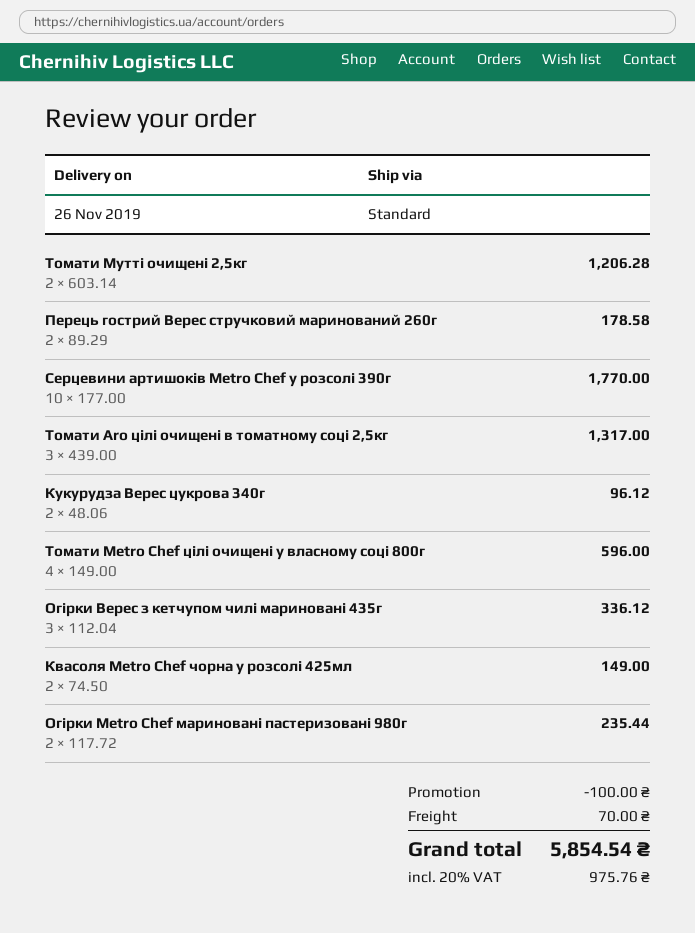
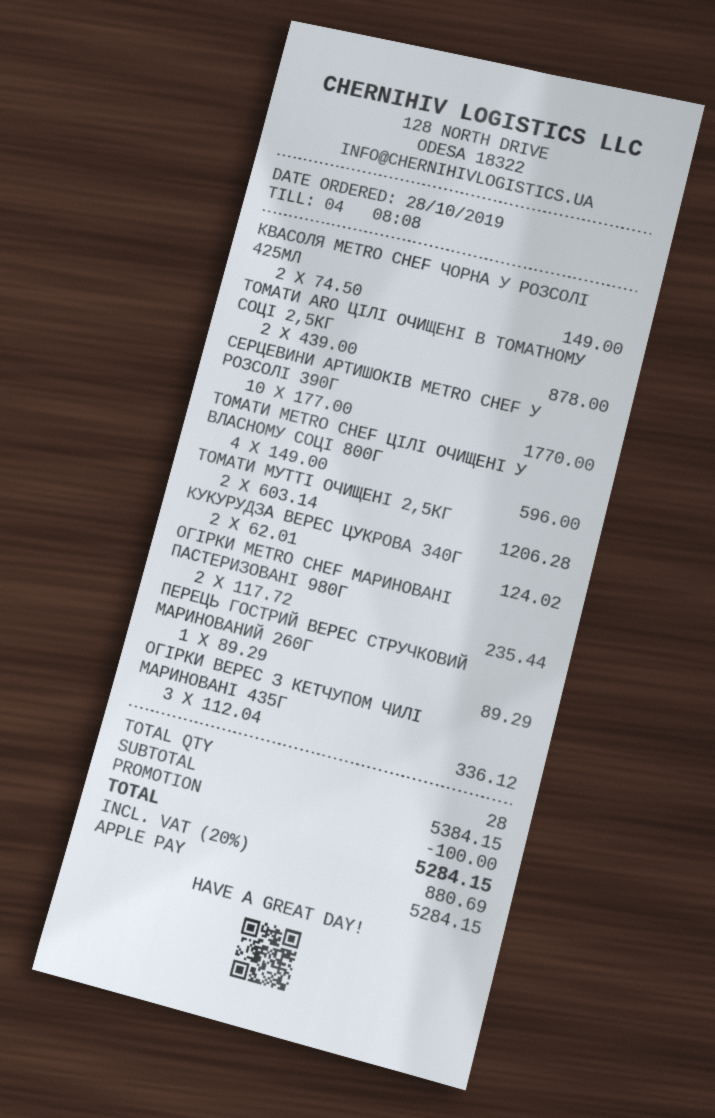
Перець гострий Верес стручковий маринований 260г: 2 x 89.29 = 178.58 -> 1 x 89.29 = 89.29
Томати Aro цілі очищені в томатному соці 2,5кг: 3 x 439.00 = 1317.00 -> 2 x 439.00 = 878.00
Кукурудза Верес цукрова 340г: 2 x 48.06 = 96.12 -> 2 x 62.01 = 124.02
shipping: 70.00 -> none
tax: 20% = 975.76 -> 20% = 880.69
total: 5854.54 -> 5284.15

